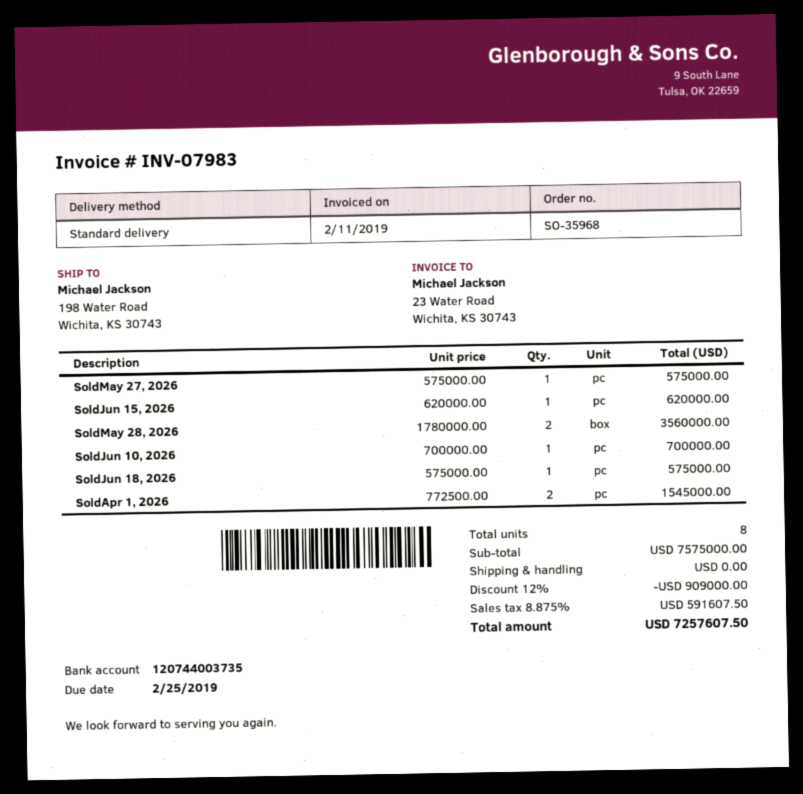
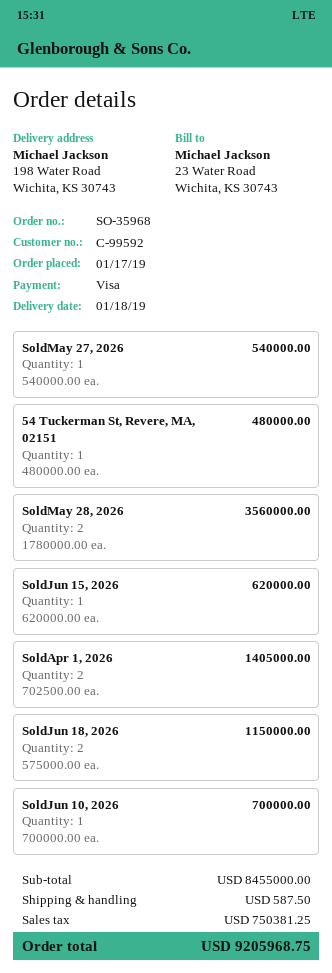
SoldMay 27, 2026: 1 x 575000.00 = 575000.00 -> 1 x 540000.00 = 540000.00
SoldJun 18, 2026: 1 x 575000.00 = 575000.00 -> 2 x 575000.00 = 1150000.00
SoldApr 1, 2026: 2 x 772500.00 = 1545000.00 -> 2 x 702500.00 = 1405000.00
54 Tuckerman St, Revere, MA, 02151: none -> 1 x 480000.00 = 480000.00
subtotal: 7575000.00 -> 8455000.00
discount: 12% = 909000.00 -> none
shipping: 0.00 -> 587.50
tax: 591607.50 -> 750381.25
total: 7257607.50 -> 9205968.75

